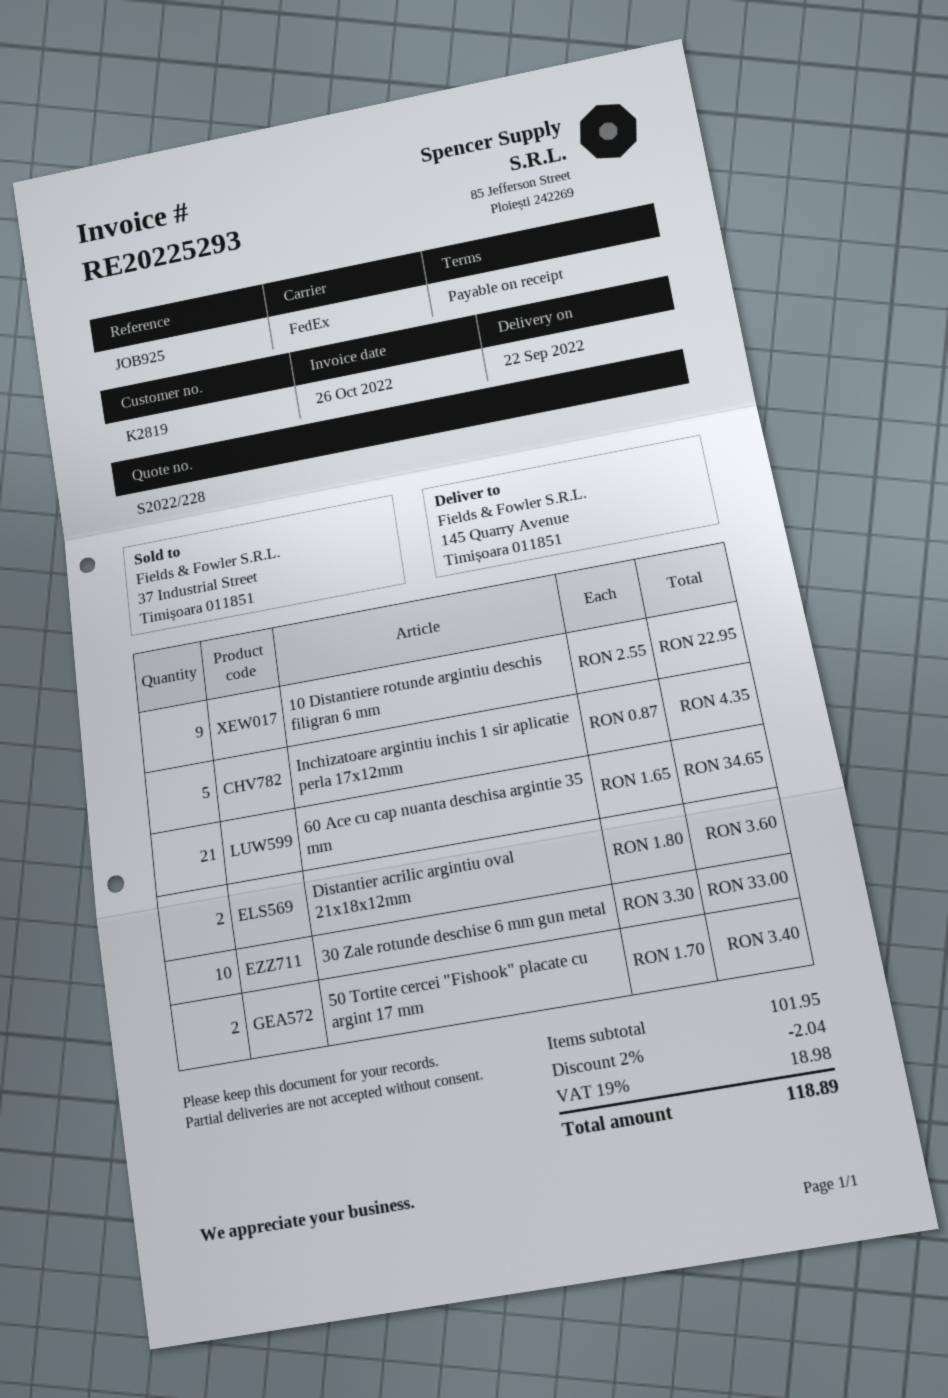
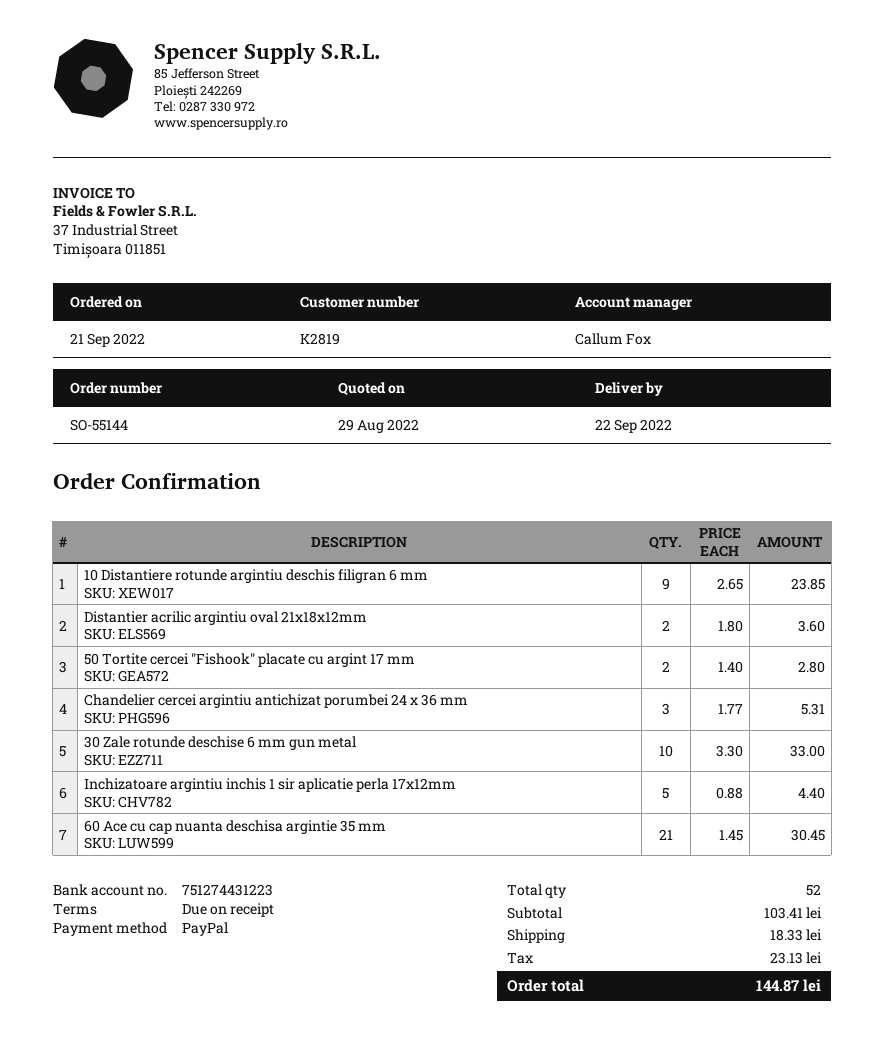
10 Distantiere rotunde argintiu deschis filigran 6 mm: 9 x 2.55 = 22.95 -> 9 x 2.65 = 23.85
Inchizatoare argintiu inchis 1 sir aplicatie perla 17x12mm: 5 x 0.87 = 4.35 -> 5 x 0.88 = 4.40
60 Ace cu cap nuanta deschisa argintie 35 mm: 21 x 1.65 = 34.65 -> 21 x 1.45 = 30.45
50 Tortite cercei "Fishook" placate cu argint 17 mm: 2 x 1.70 = 3.40 -> 2 x 1.40 = 2.80
Chandelier cercei argintiu antichizat porumbei 24 x 36 mm: none -> 3 x 1.77 = 5.31
subtotal: 101.95 -> 103.41
discount: 2% = 2.04 -> none
shipping: none -> 18.33
tax: 18.98 -> 23.13
total: 118.89 -> 144.87

